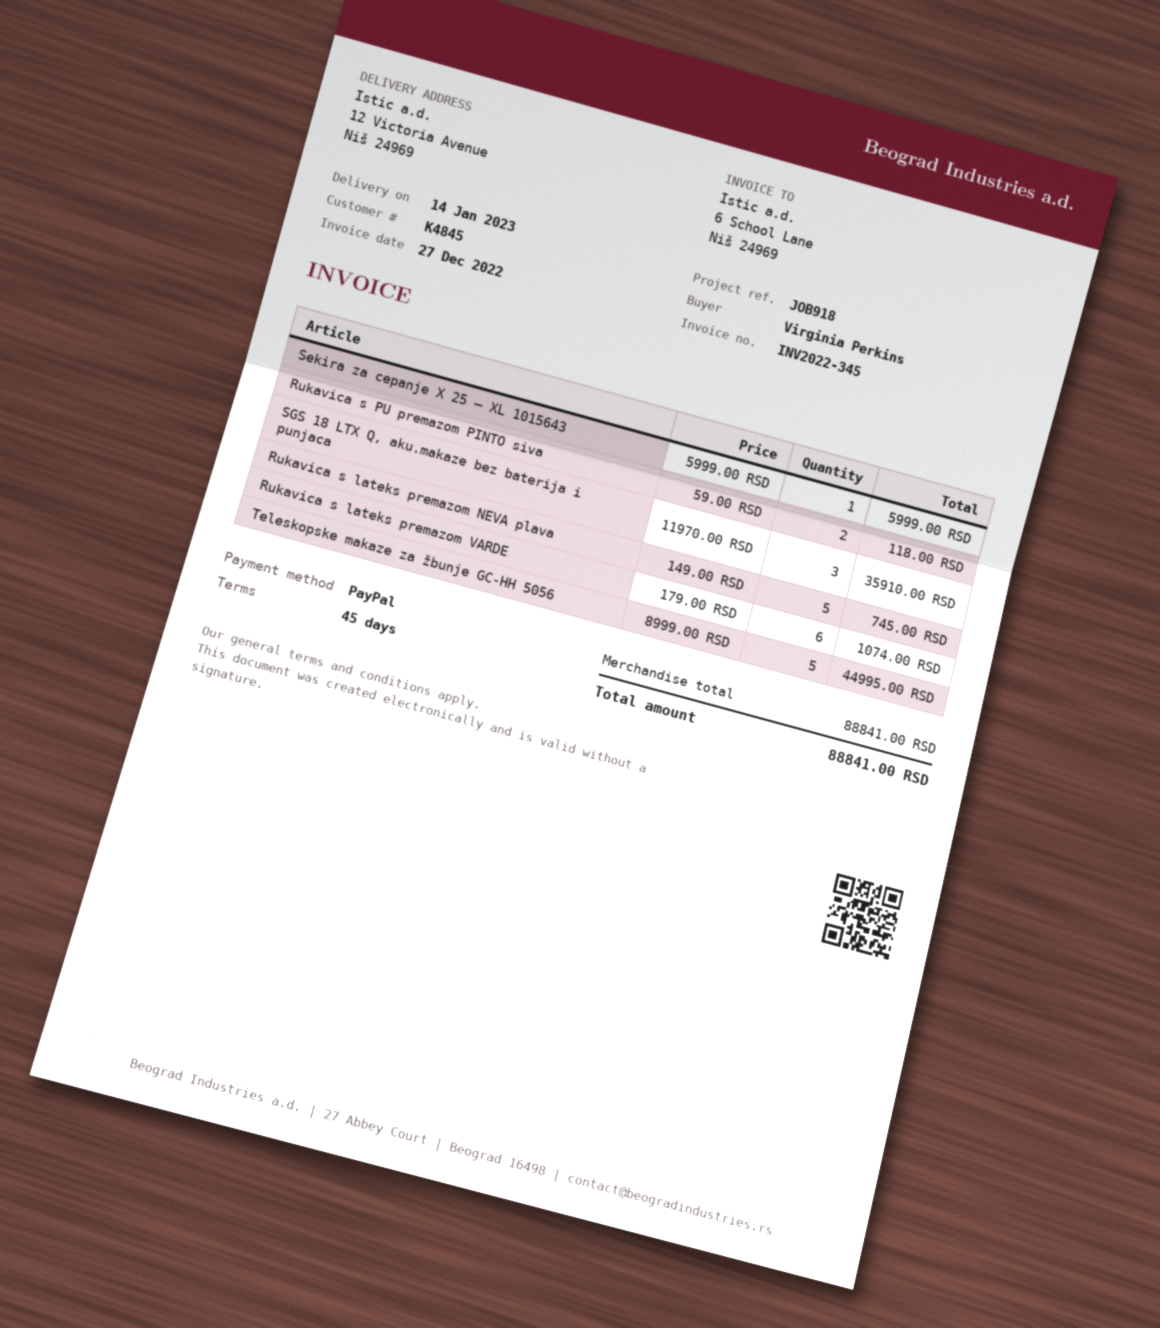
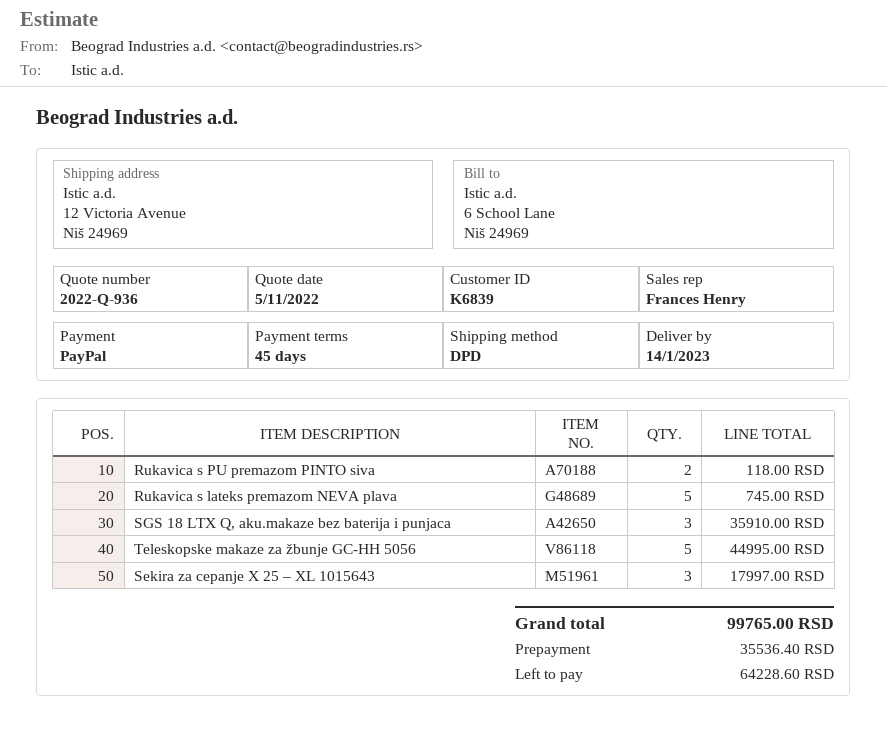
customer number: K4845 -> K6839
Sekira za cepanje X 25 – XL 1015643: 1 for 5999.00 -> 3 for 17997.00
Rukavica s lateks premazom VARDE: 6 for 1074.00 -> none
total: 88841.00 -> 99765.00

